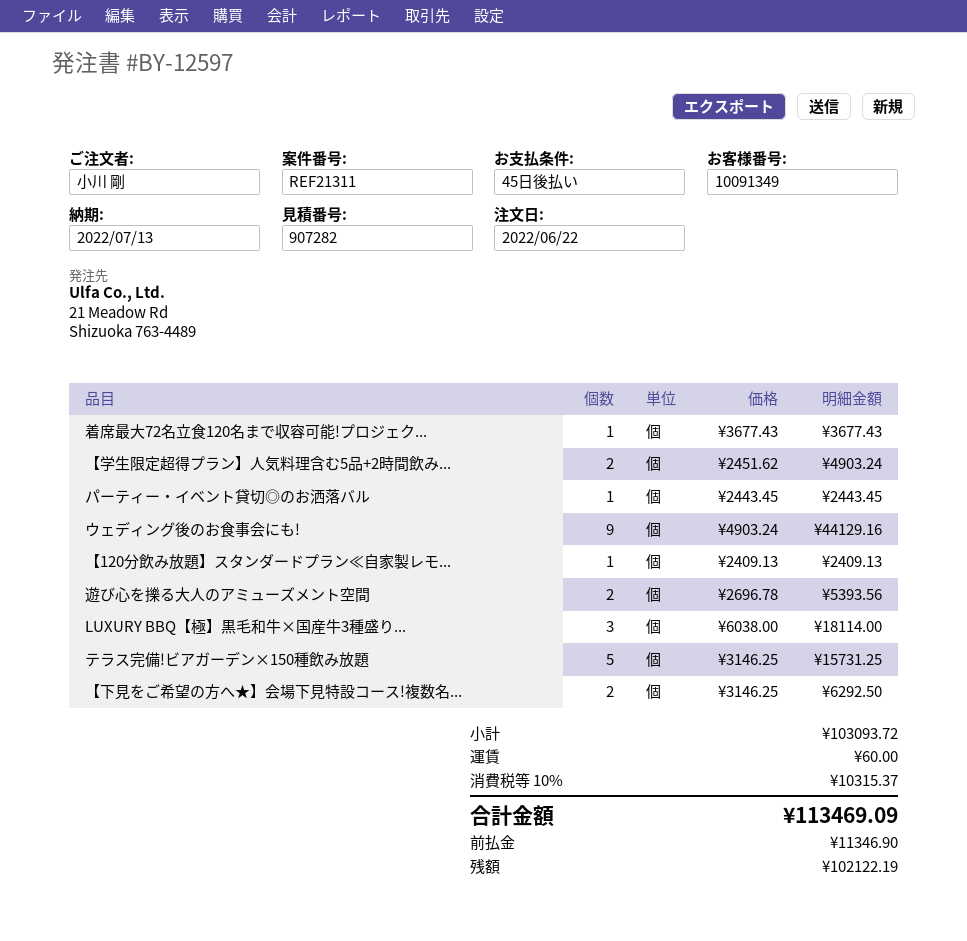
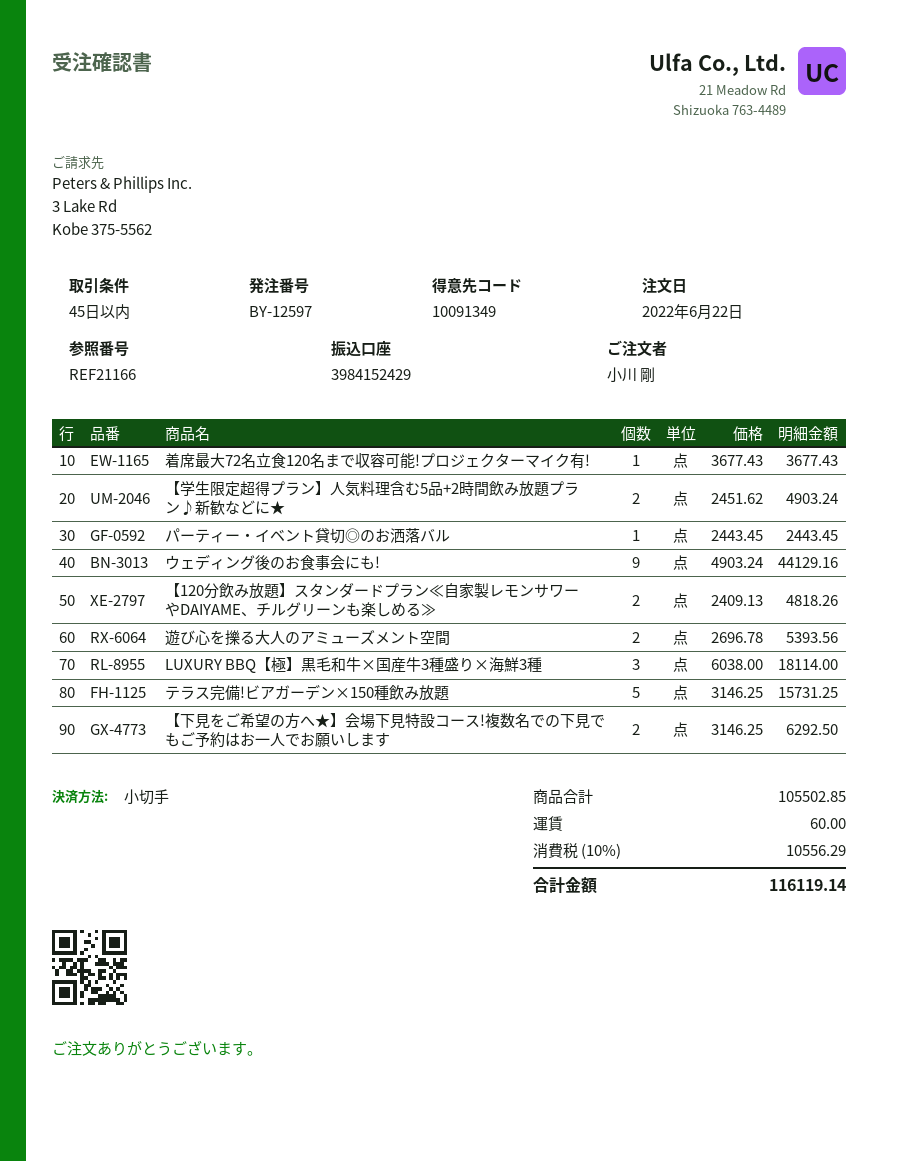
reference: REF21311 -> REF21166
【120分飲み放題】スタンダードプラン≪自家製レモ...: 1 x 2409.13 = 2409.13 -> 2 x 2409.13 = 4818.26
subtotal: 103093.72 -> 105502.85
tax: 10% = 10315.37 -> 10% = 10556.29
total: 113469.09 -> 116119.14

